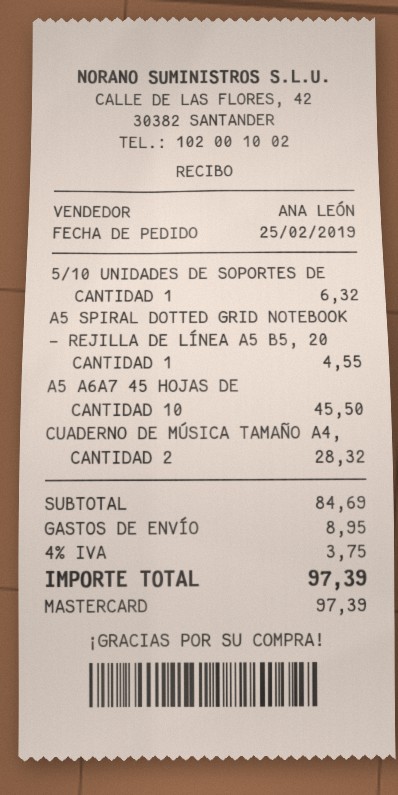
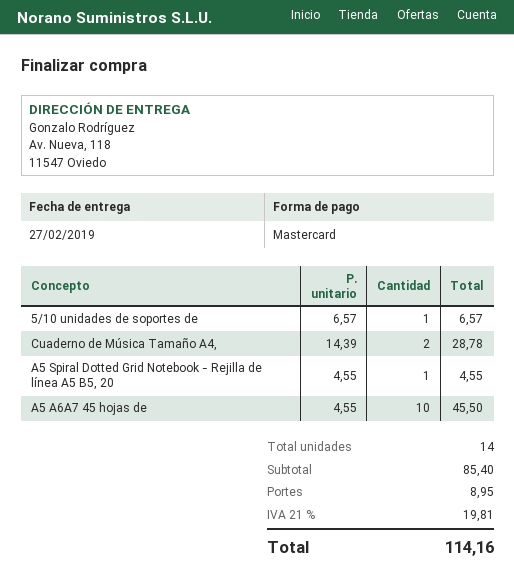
5/10 UNIDADES DE SOPORTES DE: 1 for 6.32 -> 1 for 6.57
CUADERNO DE MÚSICA TAMAÑO A4,: 2 for 28.32 -> 2 for 28.78
subtotal: 84.69 -> 85.40
tax: 4% = 3.75 -> 21% = 19.81
total: 97.39 -> 114.16

